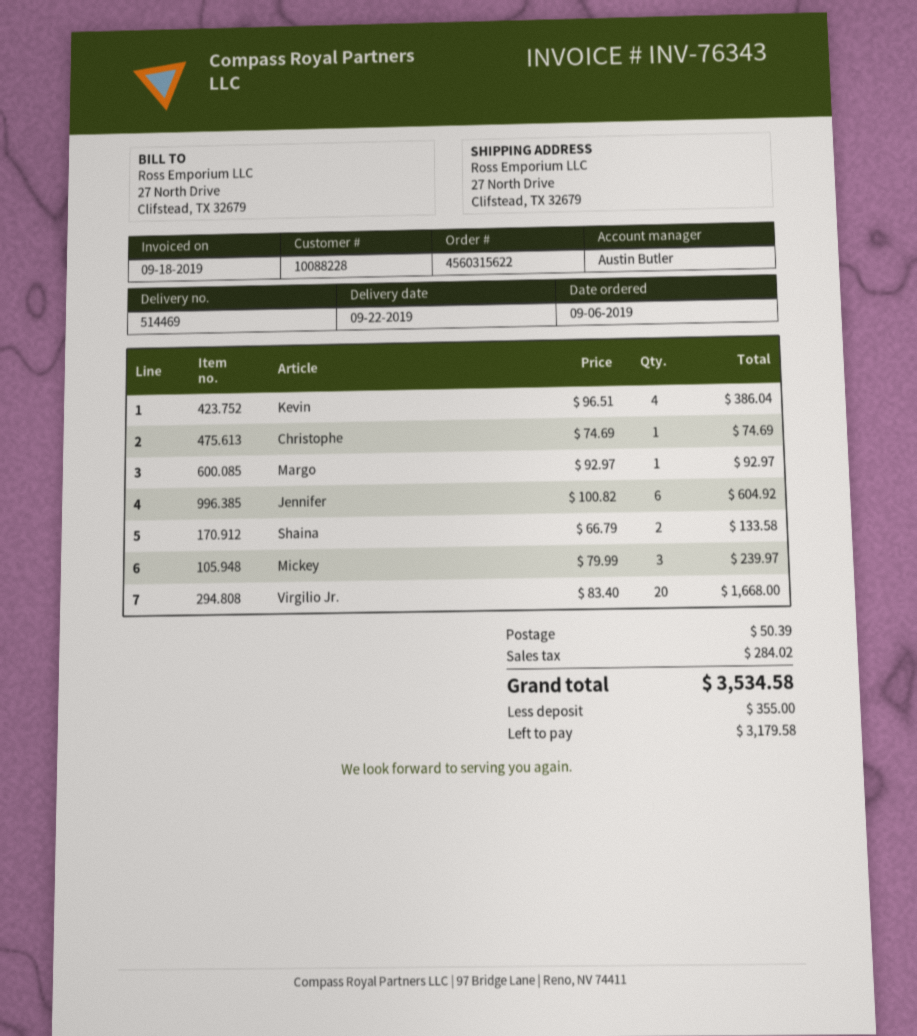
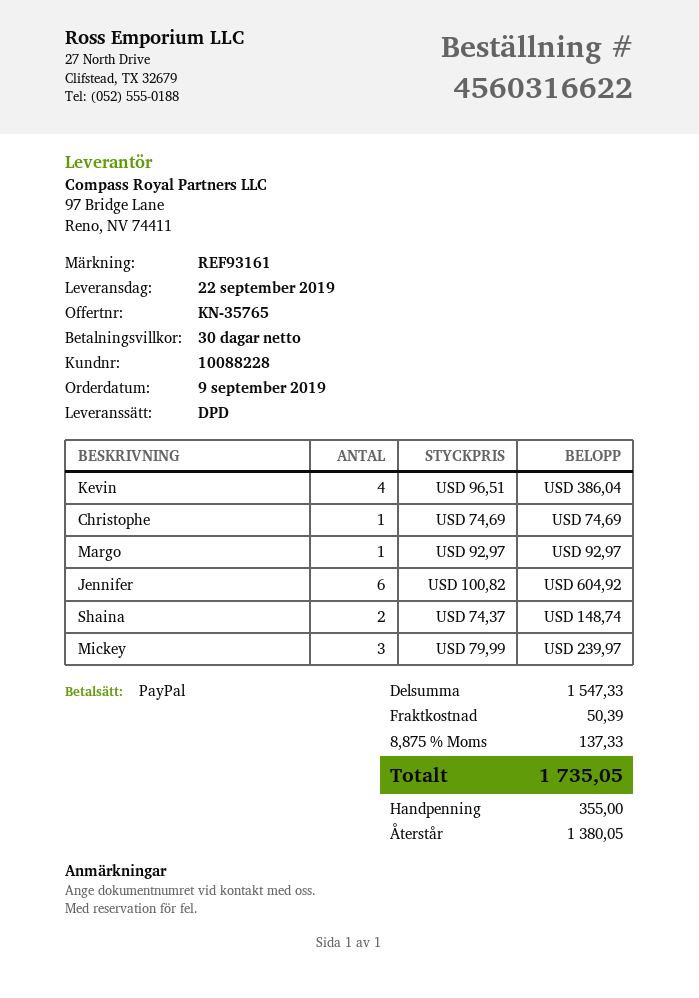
order number: 4560315622 -> 4560316622
order date: 2019-09-06 -> 2019-09-09
Shaina: 2 x 66.79 = 133.58 -> 2 x 74.37 = 148.74
Virgilio Jr.: 20 x 83.40 = 1668.00 -> none
tax: 284.02 -> 137.33
total: 3534.58 -> 1735.05
balance: 3179.58 -> 1380.05

